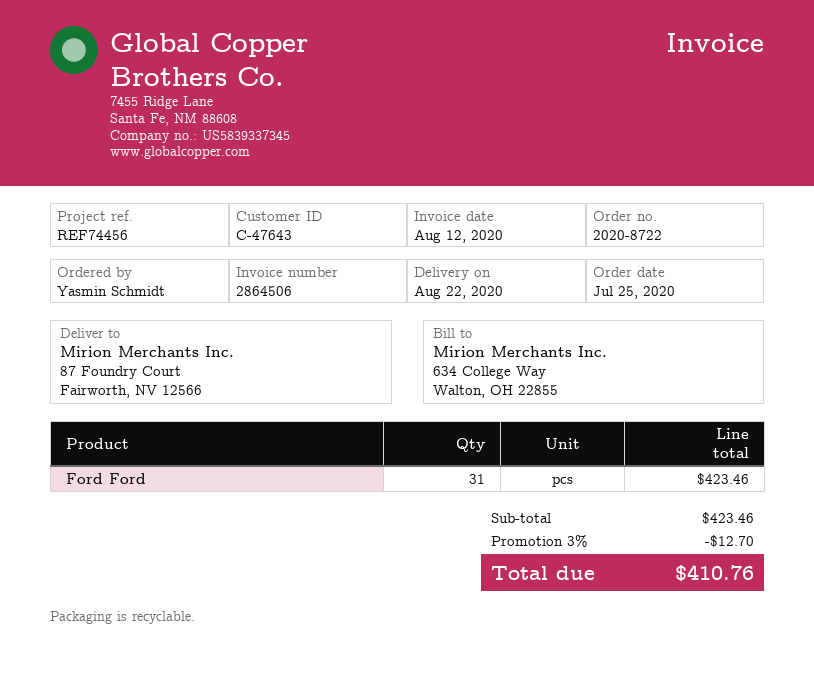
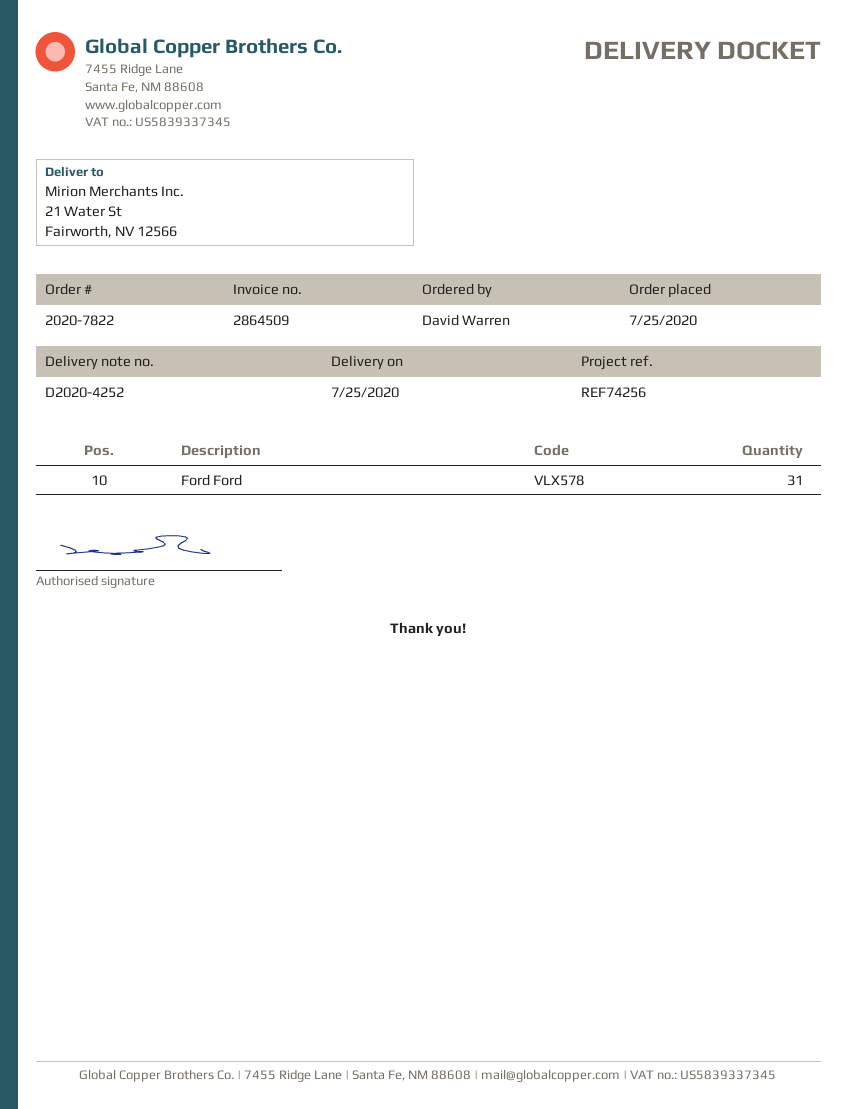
order number: 2020-8722 -> 2020-7822
delivery date: 2020-08-22 -> 2020-07-25
invoice number: 2864506 -> 2864509
reference: REF74456 -> REF74256
ordered by: Yasmin Schmidt -> David Warren
ship to: 87 Foundry Court, Fairworth, NV 12566 -> 21 Water St, Fairworth, NV 12566

